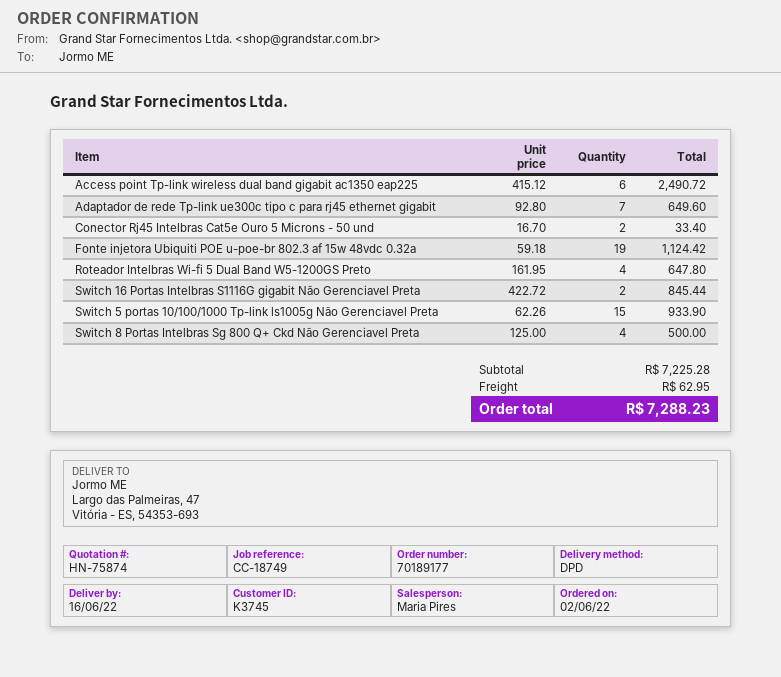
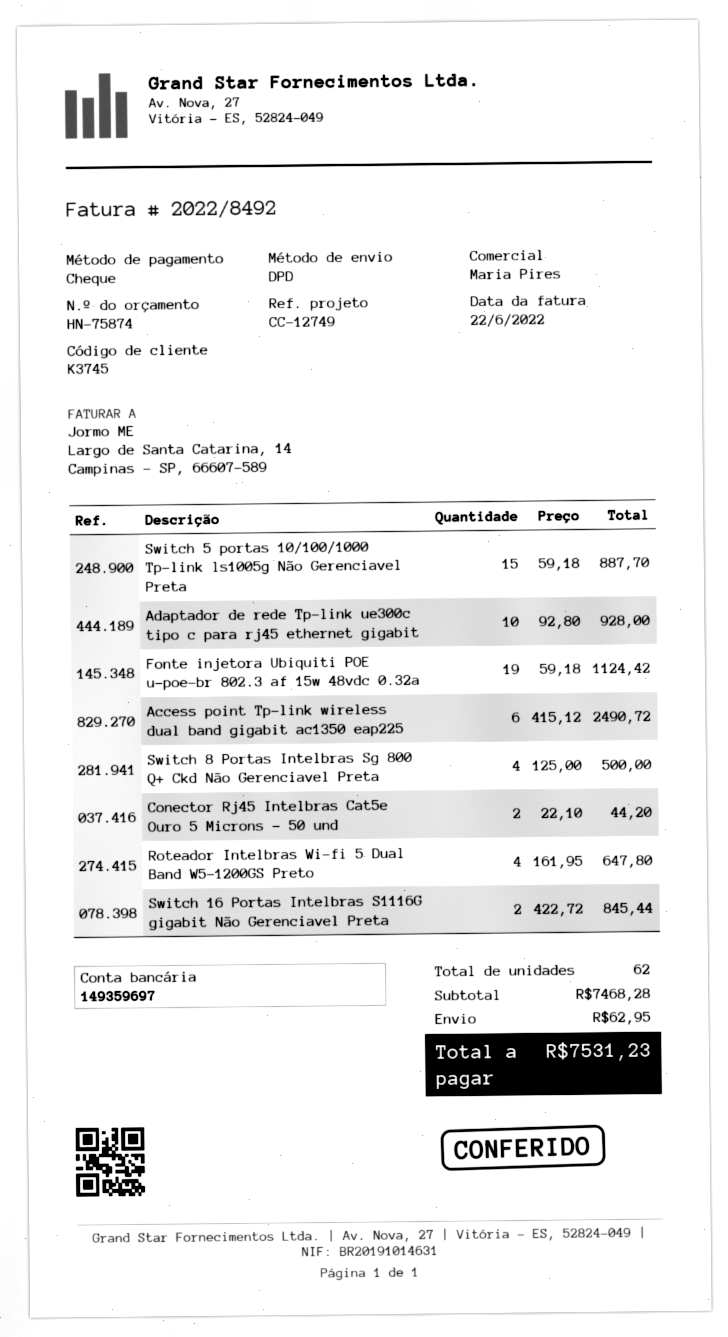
reference: CC-18749 -> CC-12749
Adaptador de rede Tp-link ue300c tipo c para rj45 ethernet gigabit: 7 x 92.80 = 649.60 -> 10 x 92.80 = 928.00
Conector Rj45 Intelbras Cat5e Ouro 5 Microns - 50 und: 2 x 16.70 = 33.40 -> 2 x 22.10 = 44.20
Switch 5 portas 10/100/1000 Tp-link ls1005g Não Gerenciavel Preta: 15 x 62.26 = 933.90 -> 15 x 59.18 = 887.70
subtotal: 7225.28 -> 7468.28
total: 7288.23 -> 7531.23

